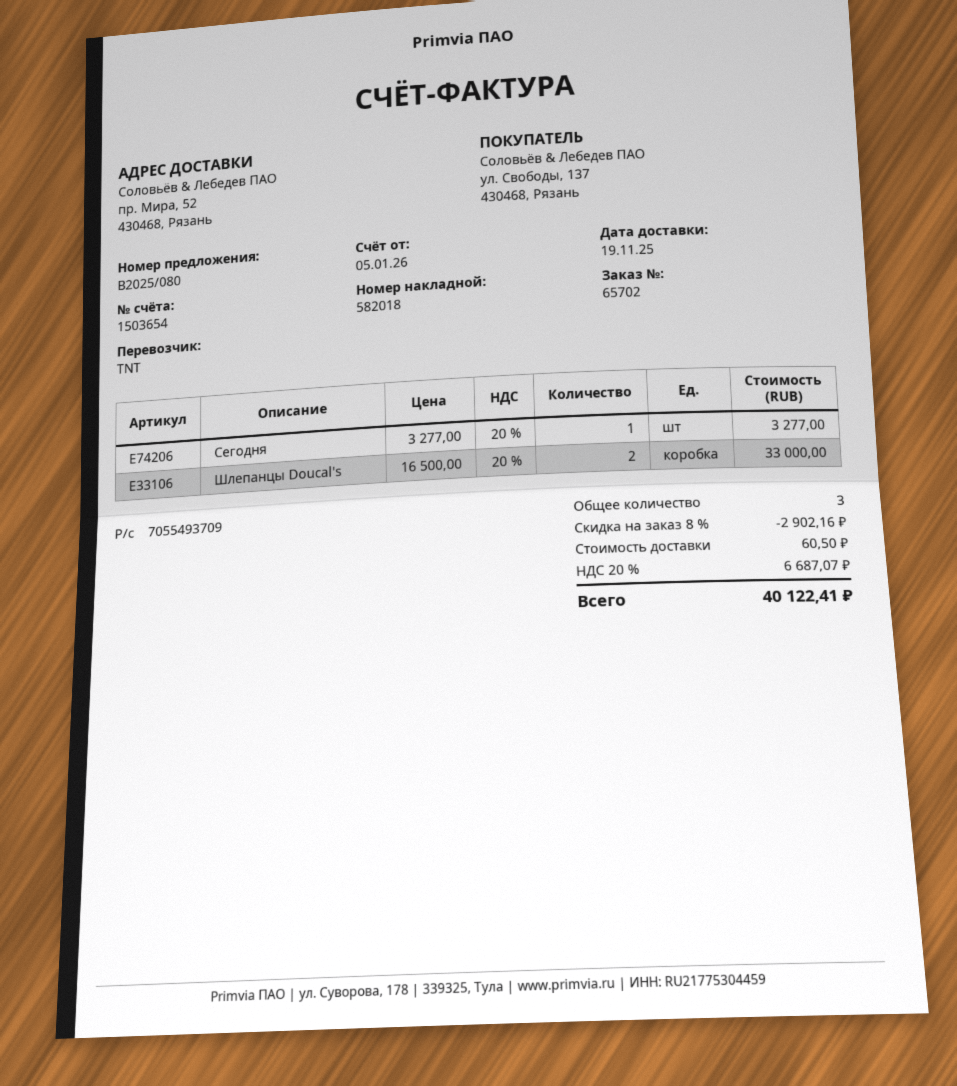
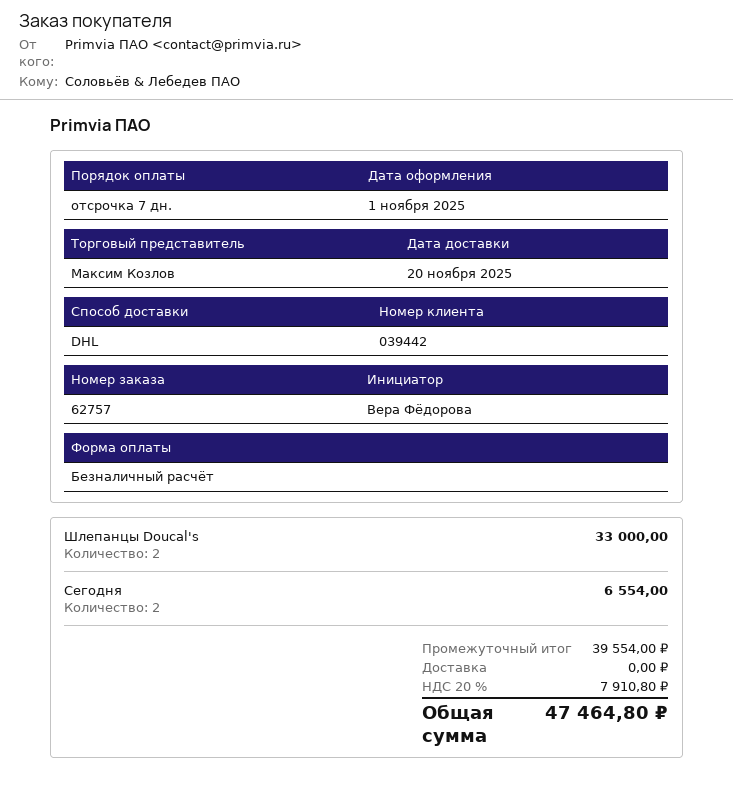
order number: 65702 -> 62757
delivery date: 2025-11-19 -> 2025-11-20
shipping method: TNT -> DHL
Сегодня: 1 for 3277.00 -> 2 for 6554.00
discount: 8% = 2902.16 -> none
shipping: 60.50 -> 0.00
tax: 20% = 6687.07 -> 20% = 7910.80
total: 40122.41 -> 47464.80

